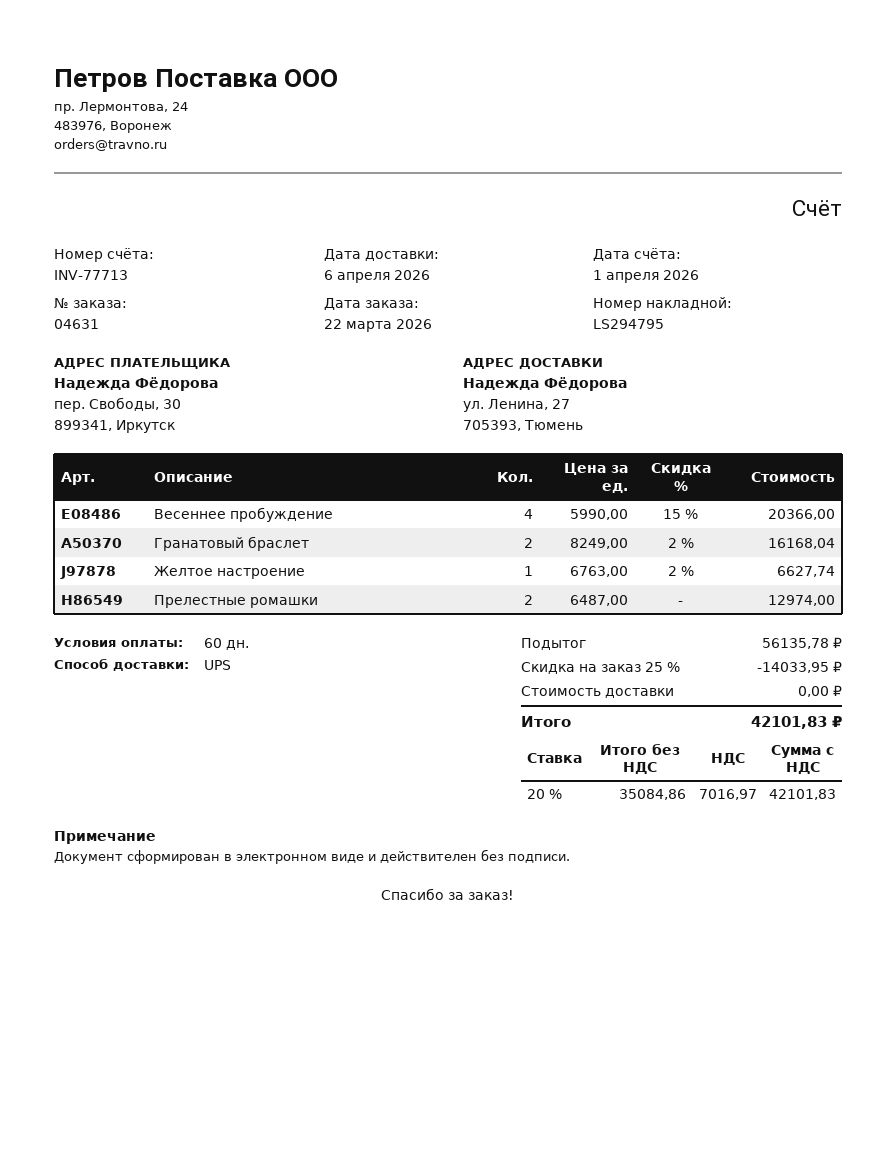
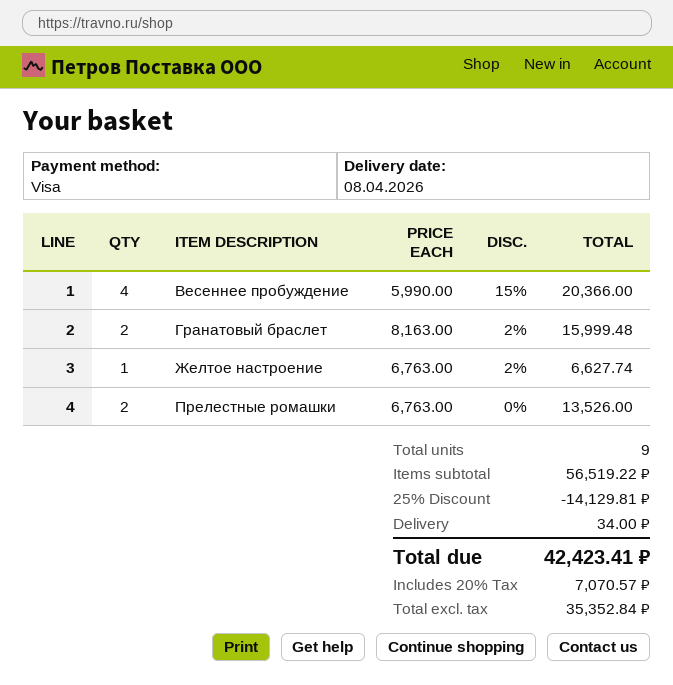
delivery date: 2026-04-06 -> 2026-04-08
Гранатовый браслет: 2 x 8249.00 - 2% = 16168.04 -> 2 x 8163.00 - 2% = 15999.48
Прелестные ромашки: 2 x 6487.00 = 12974.00 -> 2 x 6763.00 = 13526.00
subtotal: 56135.78 -> 56519.22
discount: 25% = 14033.95 -> 25% = 14129.81
shipping: 0.00 -> 34.00
net: 35084.86 -> 35352.84
tax: 20% = 7016.97 -> 20% = 7070.57
total: 42101.83 -> 42423.41

